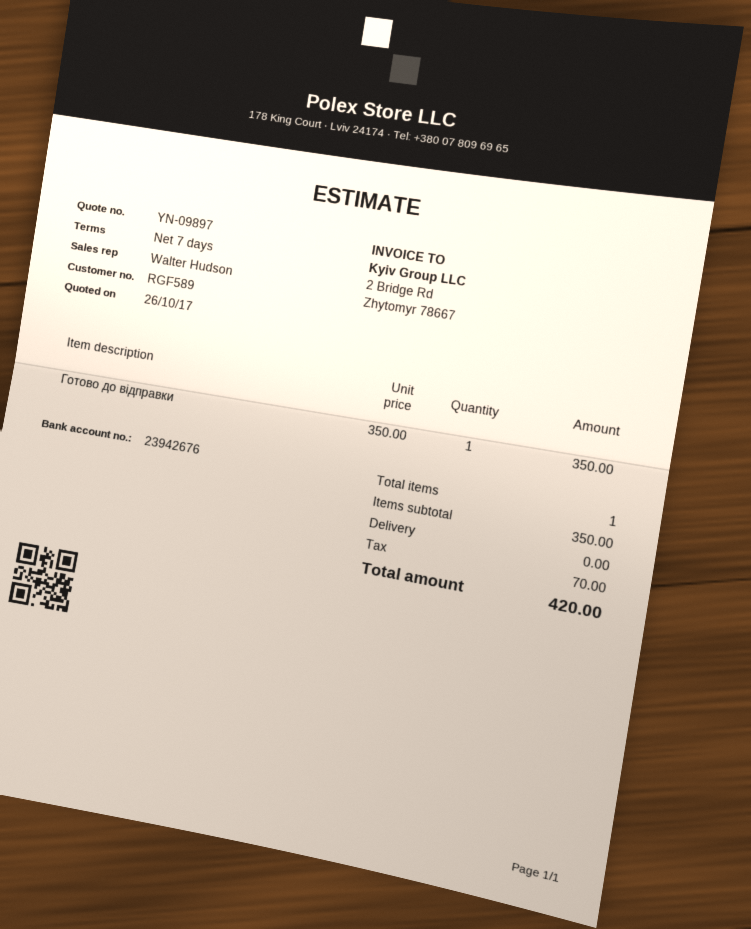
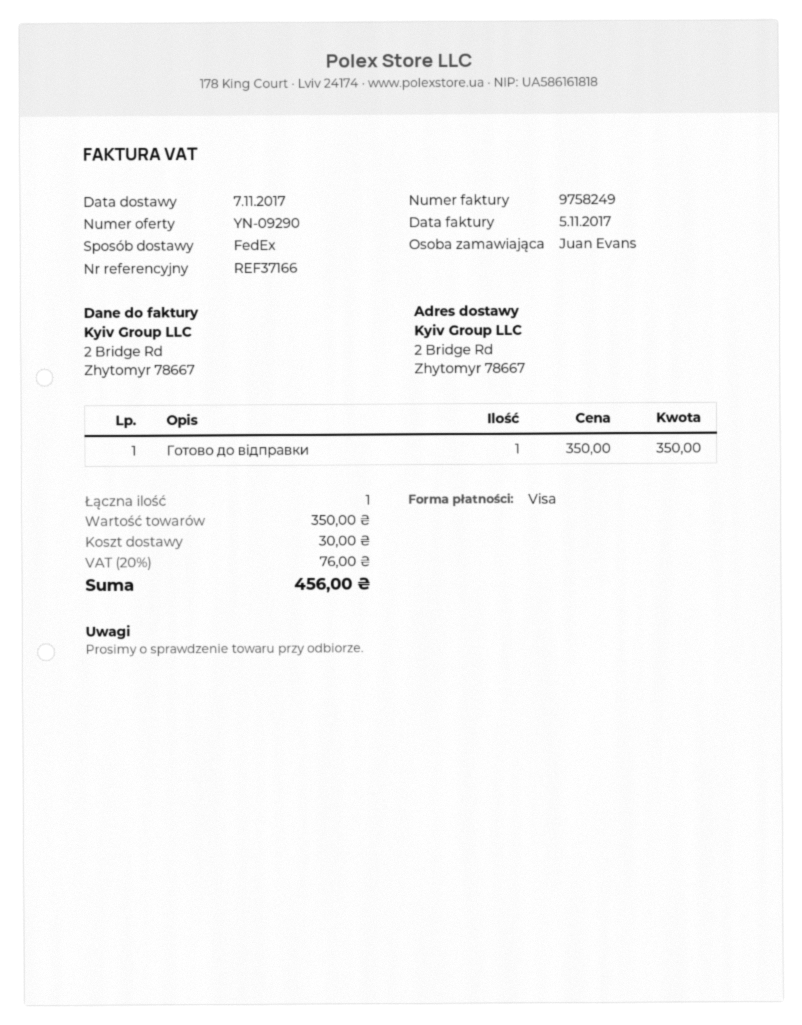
quote number: YN-09897 -> YN-09290
shipping: 0.00 -> 30.00
tax: 70.00 -> 76.00
total: 420.00 -> 456.00

